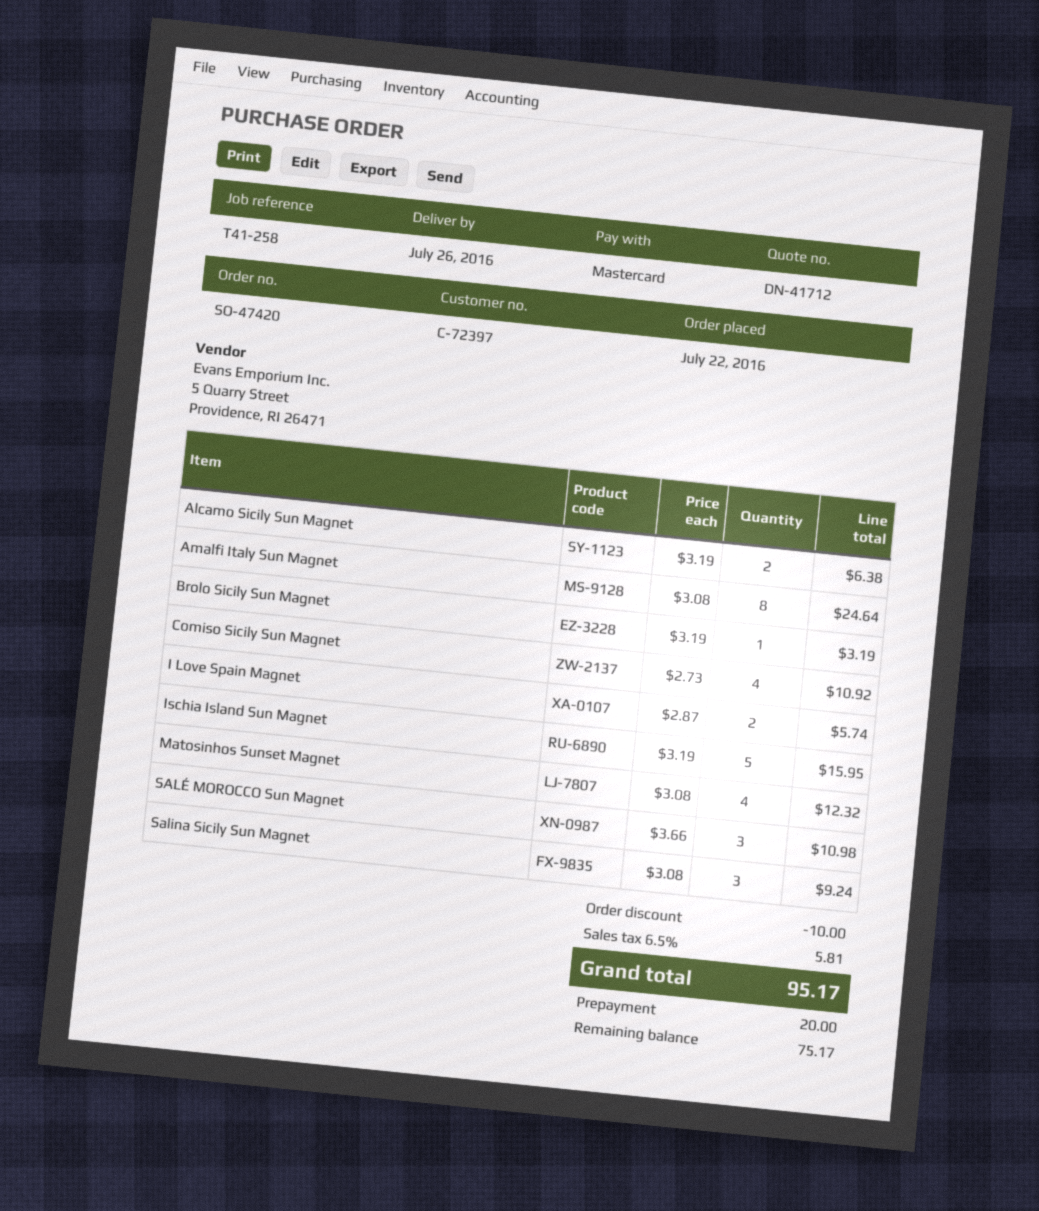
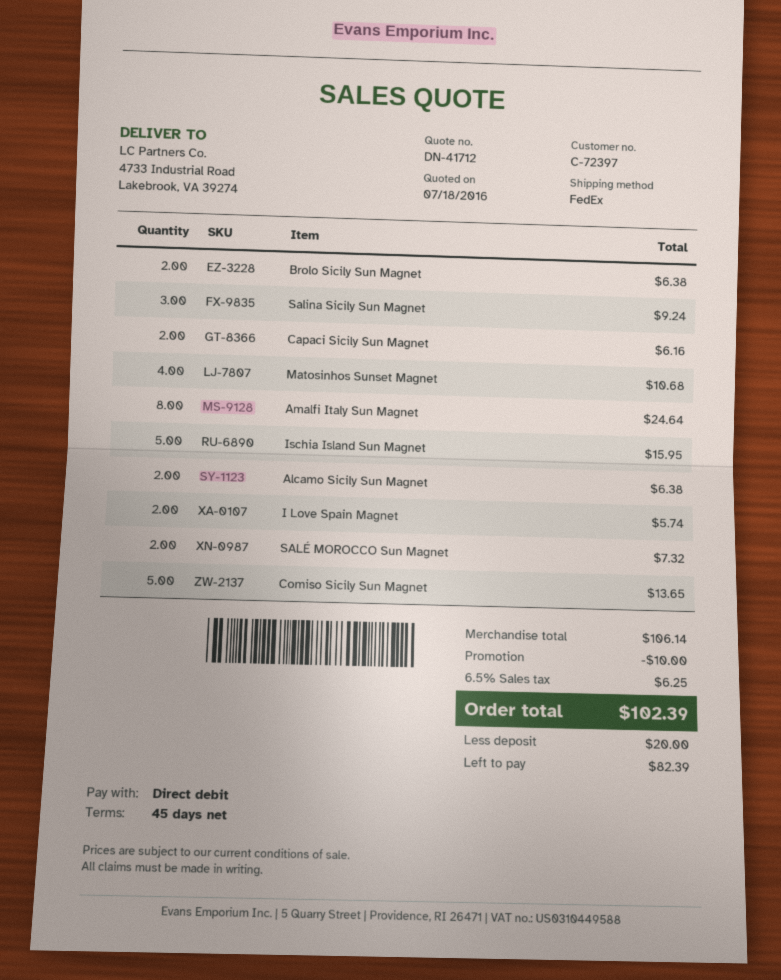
payment method: Mastercard -> direct debit
Brolo Sicily Sun Magnet: 1 for 3.19 -> 2 for 6.38
Comiso Sicily Sun Magnet: 4 for 10.92 -> 5 for 13.65
Matosinhos Sunset Magnet: 4 for 12.32 -> 4 for 10.68
SALÉ MOROCCO Sun Magnet: 3 for 10.98 -> 2 for 7.32
Capaci Sicily Sun Magnet: none -> 2 for 6.16
tax: 6.5% = 5.81 -> 6.5% = 6.25
total: 95.17 -> 102.39
balance: 75.17 -> 82.39

